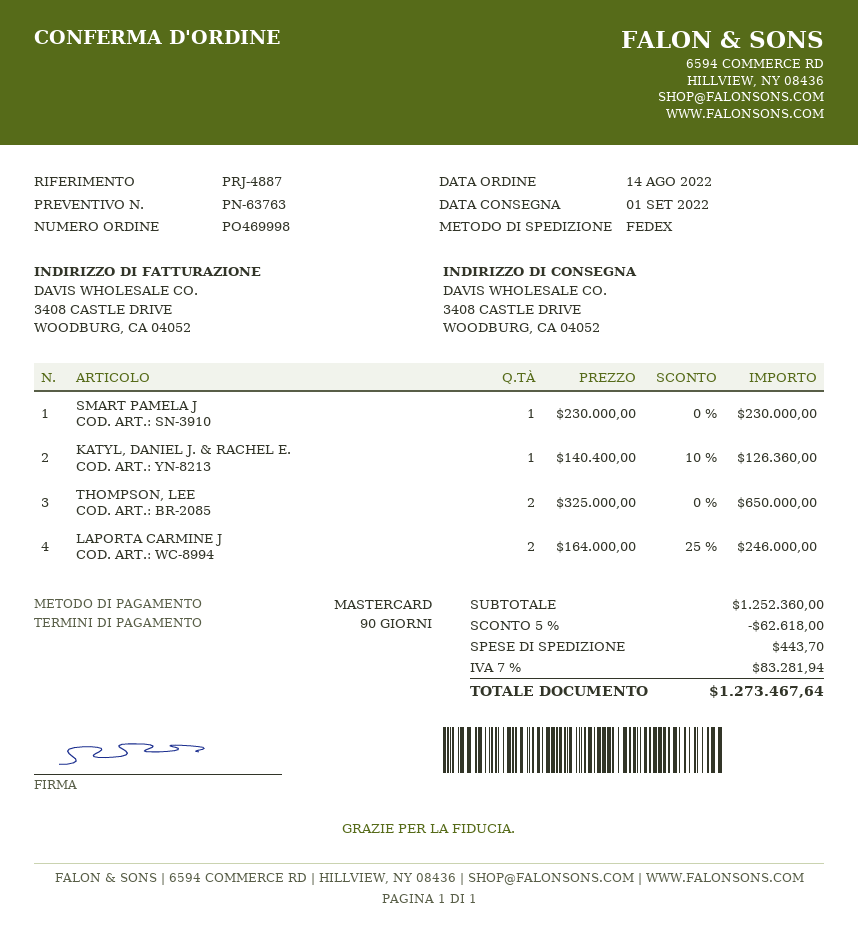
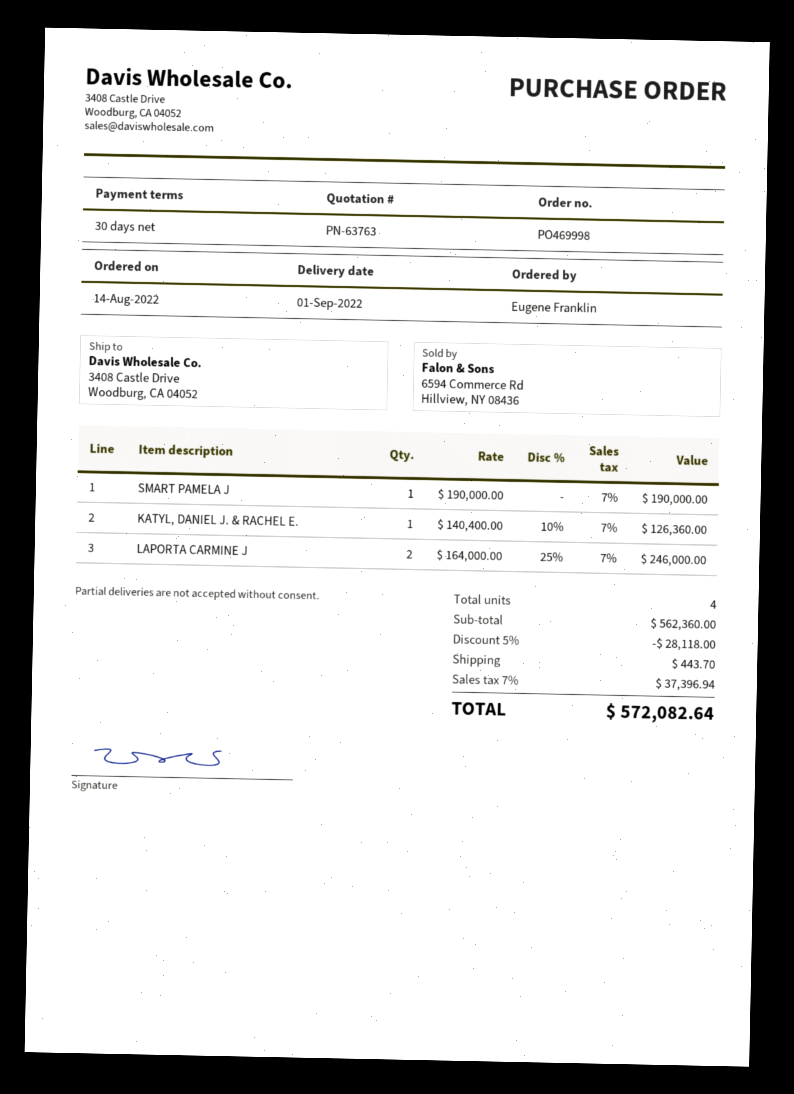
payment terms: 90 days -> 30 days
SMART PAMELA J: 1 x 230000.00 = 230000.00 -> 1 x 190000.00 = 190000.00
THOMPSON, LEE: 2 x 325000.00 = 650000.00 -> none
subtotal: 1252360.00 -> 562360.00
discount: 5% = 62618.00 -> 5% = 28118.00
tax: 7% = 83281.94 -> 7% = 37396.94
total: 1273467.64 -> 572082.64

